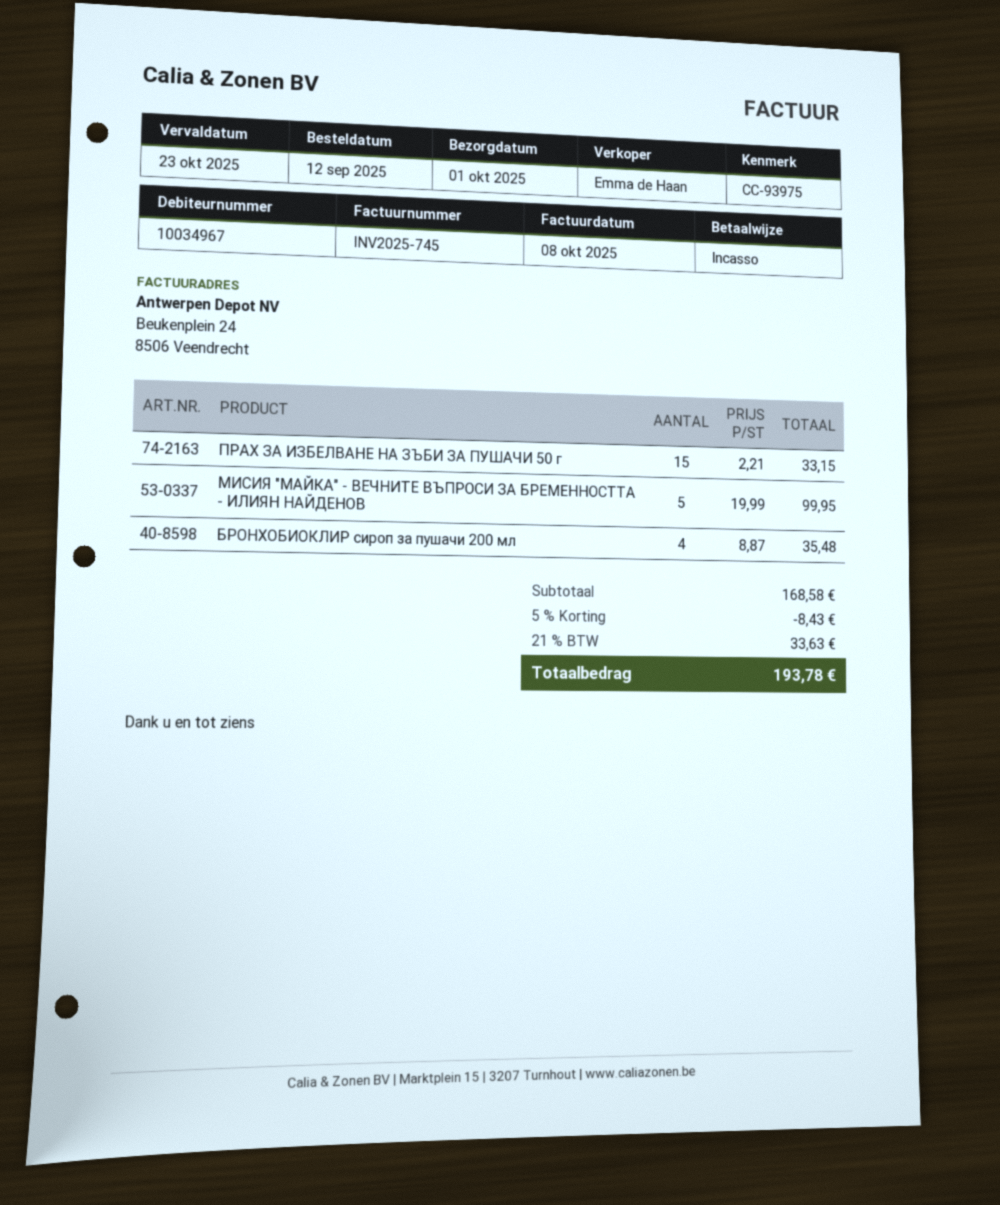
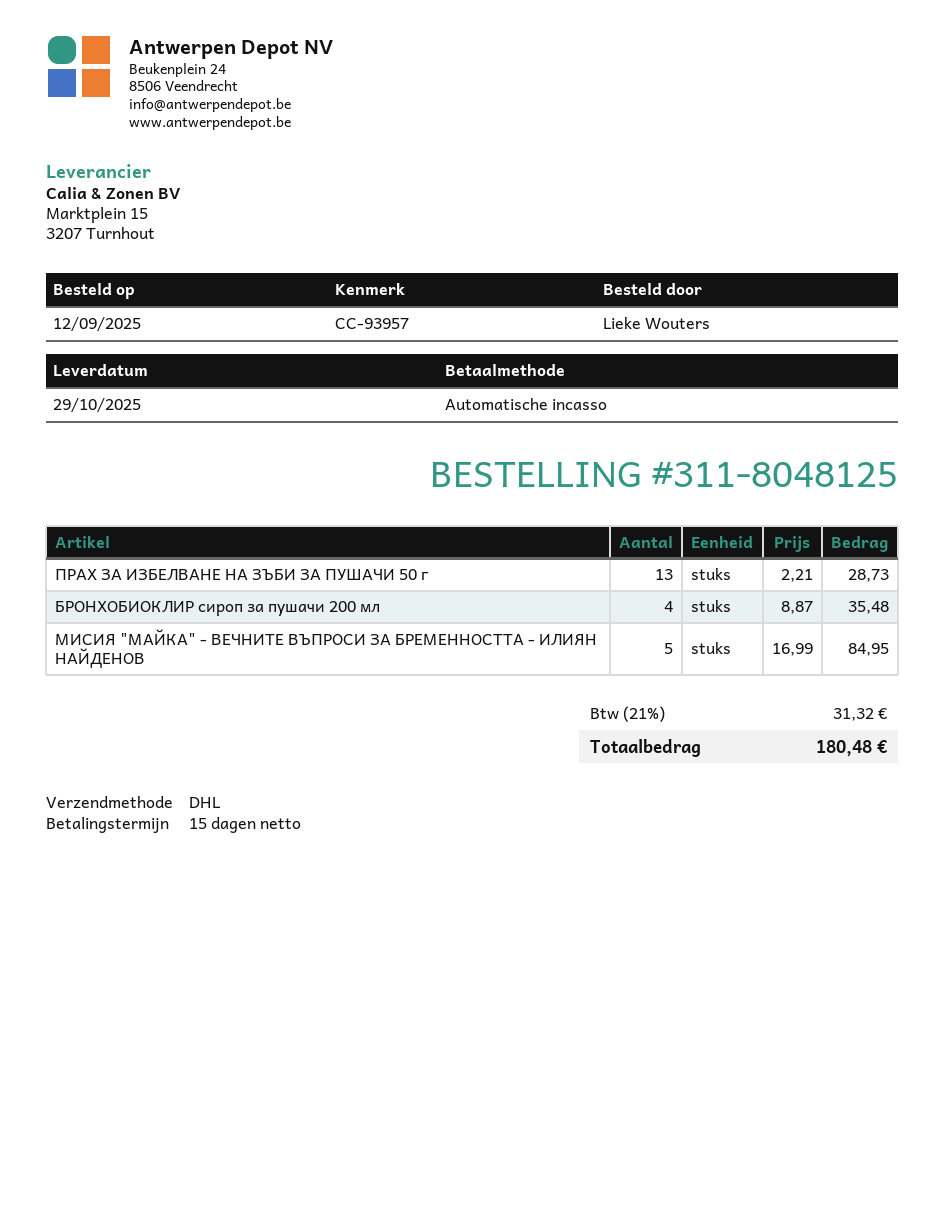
delivery date: 2025-10-01 -> 2025-10-29
reference: CC-93975 -> CC-93957
ПРАХ ЗА ИЗБЕЛВАНЕ НА ЗЪБИ ЗА ПУШАЧИ 50 г: 15 x 2.21 = 33.15 -> 13 x 2.21 = 28.73
МИСИЯ "МАЙКА" - ВЕЧНИТЕ ВЪПРОСИ ЗА БРЕМЕННОСТТА - ИЛИЯН НАЙДЕНОВ: 5 x 19.99 = 99.95 -> 5 x 16.99 = 84.95
discount: 5% = 8.43 -> none
tax: 21% = 33.63 -> 21% = 31.32
total: 193.78 -> 180.48

